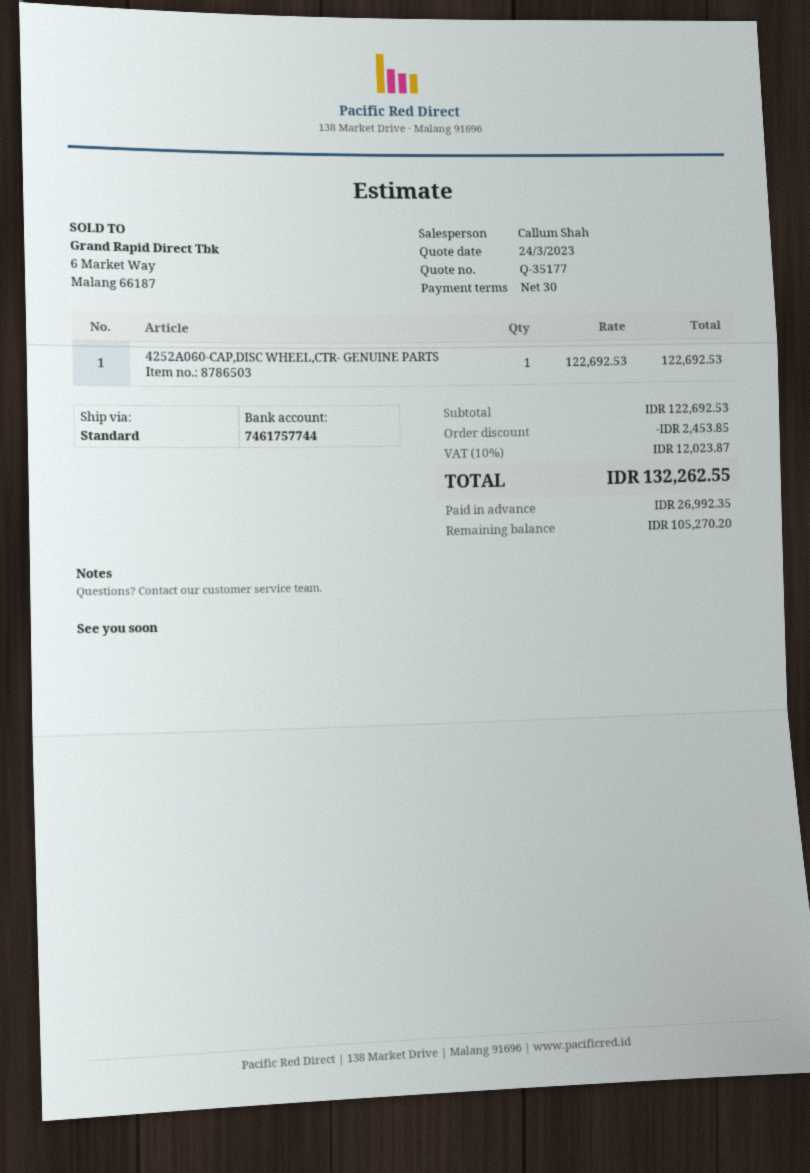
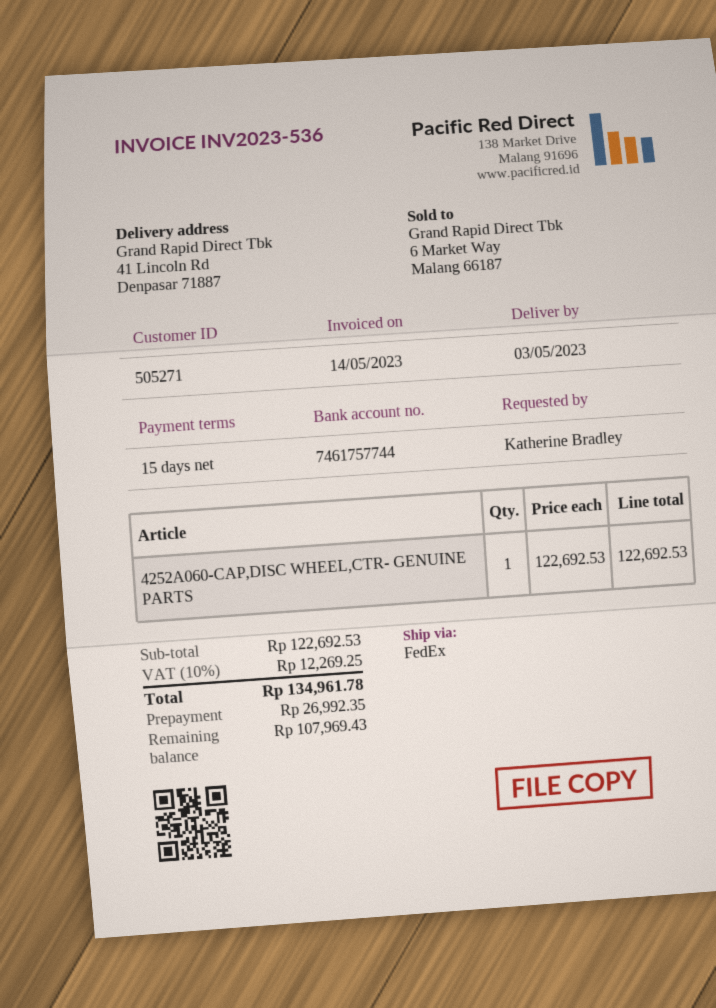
payment terms: 30 days -> 15 days
shipping method: standard -> FedEx
discount: 2453.85 -> none
tax: 10% = 12023.87 -> 10% = 12269.25
total: 132262.55 -> 134961.78
balance: 105270.20 -> 107969.43

